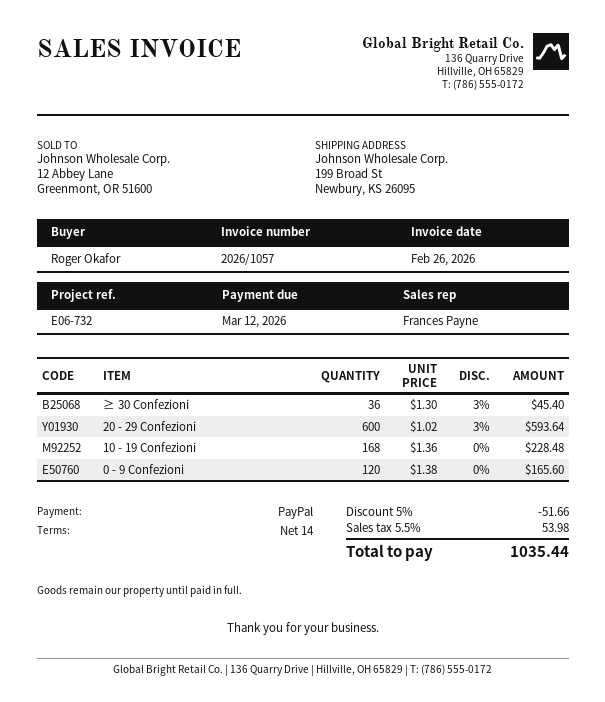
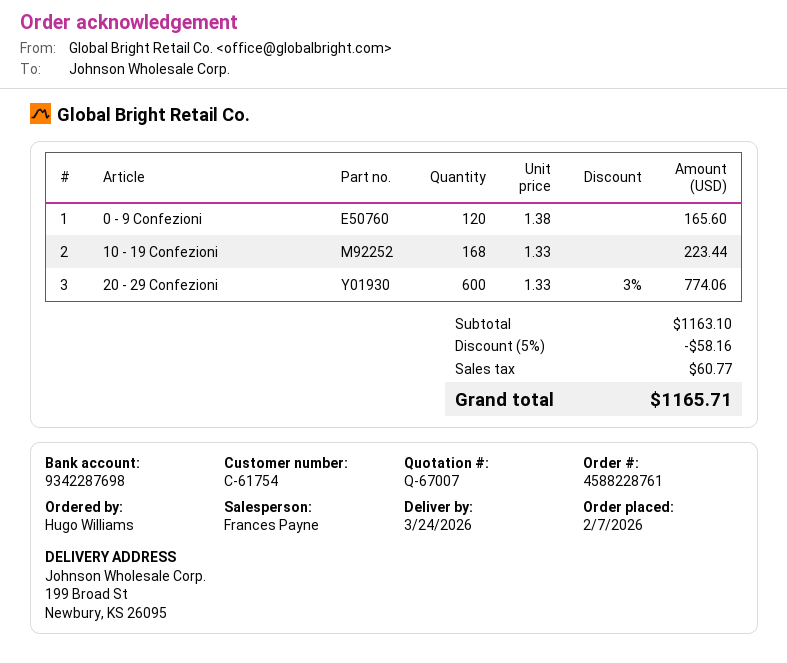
ordered by: Roger Okafor -> Hugo Williams
≥ 30 Confezioni: 36 x 1.30 - 3% = 45.40 -> none
20 - 29 Confezioni: 600 x 1.02 - 3% = 593.64 -> 600 x 1.33 - 3% = 774.06
10 - 19 Confezioni: 168 x 1.36 = 228.48 -> 168 x 1.33 = 223.44
discount: 5% = 51.66 -> 5% = 58.16
tax: 53.98 -> 60.77
total: 1035.44 -> 1165.71

